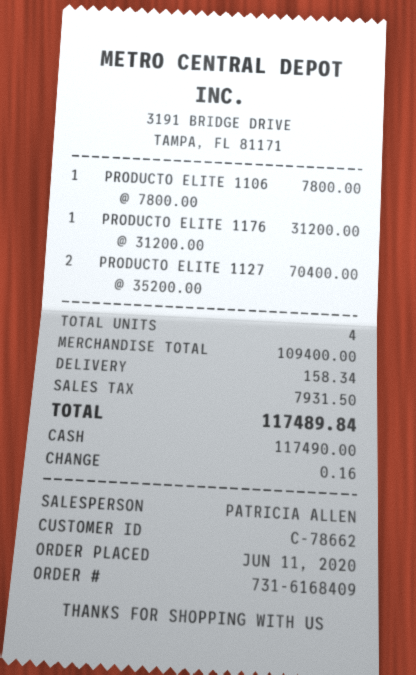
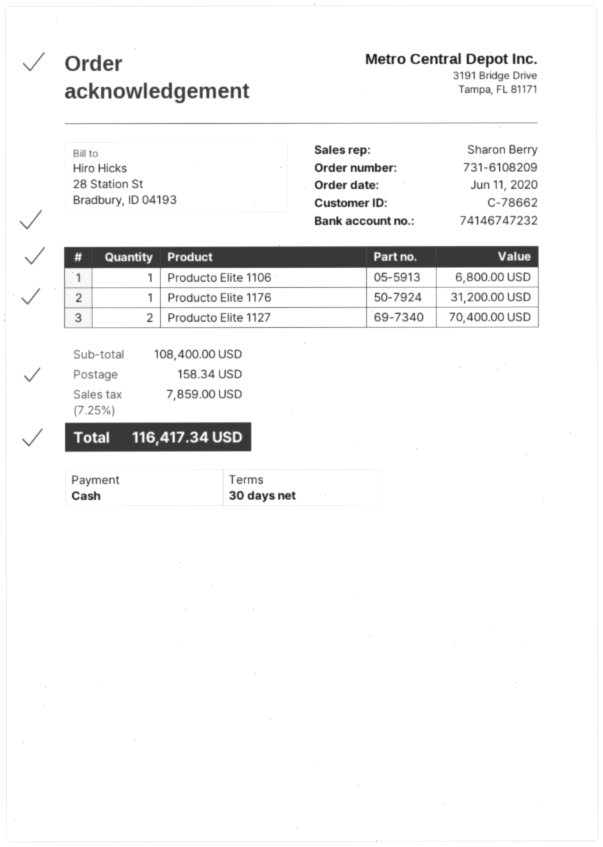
order number: 731-6168409 -> 731-6108209
sales rep: PATRICIA ALLEN -> Sharon Berry
PRODUCTO ELITE 1106: 1 for 7800.00 -> 1 for 6800.00
subtotal: 109400.00 -> 108400.00
tax: 7931.50 -> 7859.00
total: 117489.84 -> 116417.34

